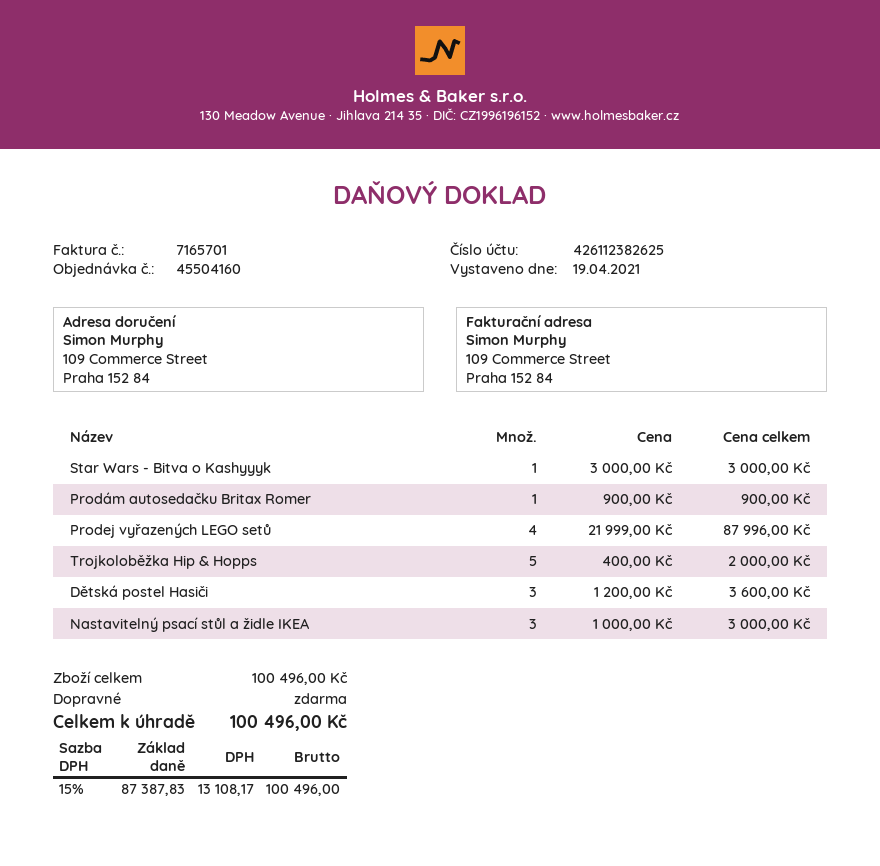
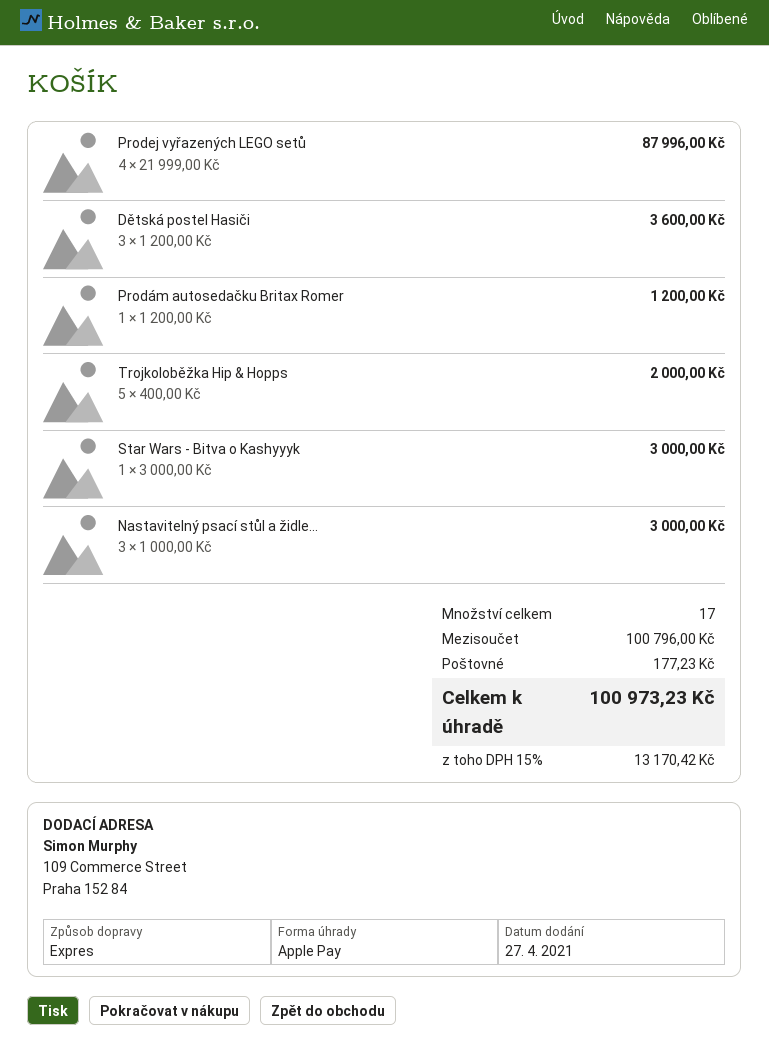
Prodám autosedačku Britax Romer: 1 x 900.00 = 900.00 -> 1 x 1200.00 = 1200.00
subtotal: 100496.00 -> 100796.00
shipping: 0.00 -> 177.23
tax: 15% = 13108.17 -> 15% = 13170.42
total: 100496.00 -> 100973.23

